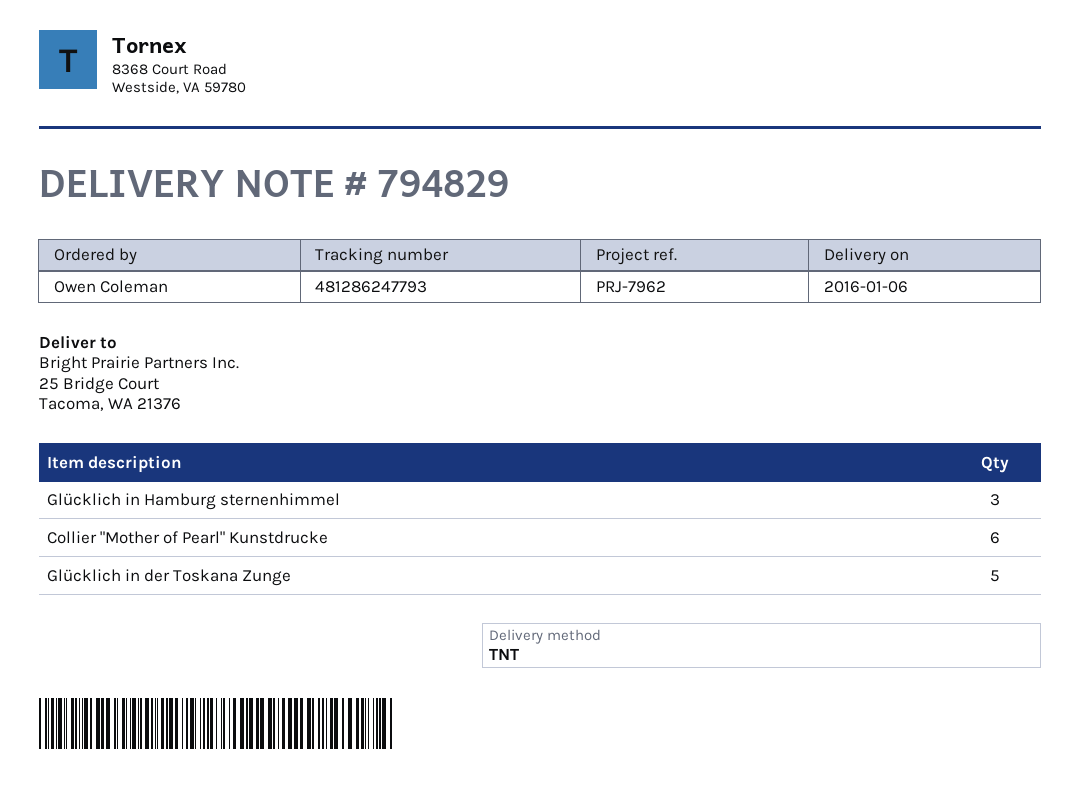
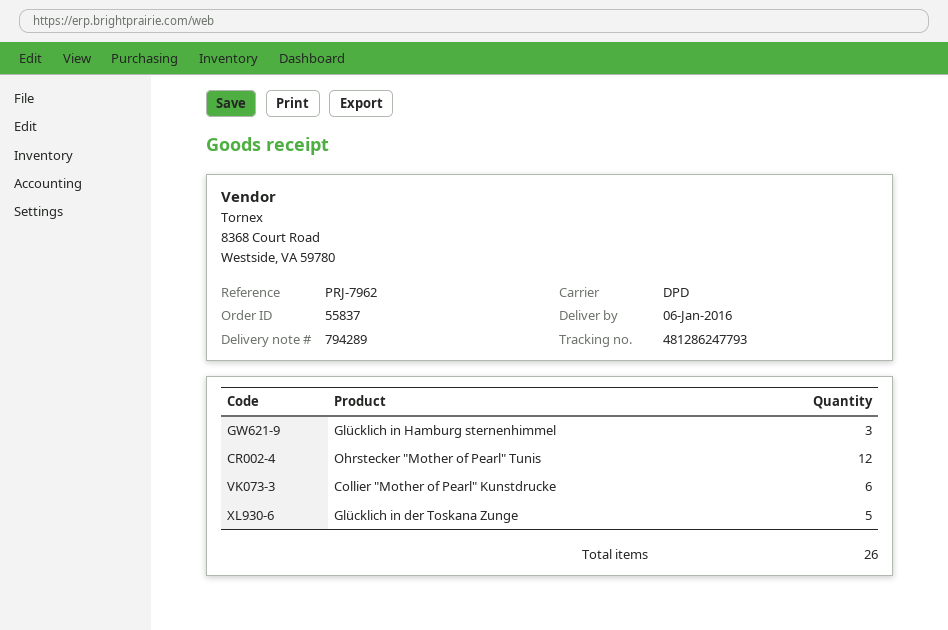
delivery note number: 794829 -> 794289
shipping method: TNT -> DPD
Ohrstecker "Mother of Pearl" Tunis: none -> 12

